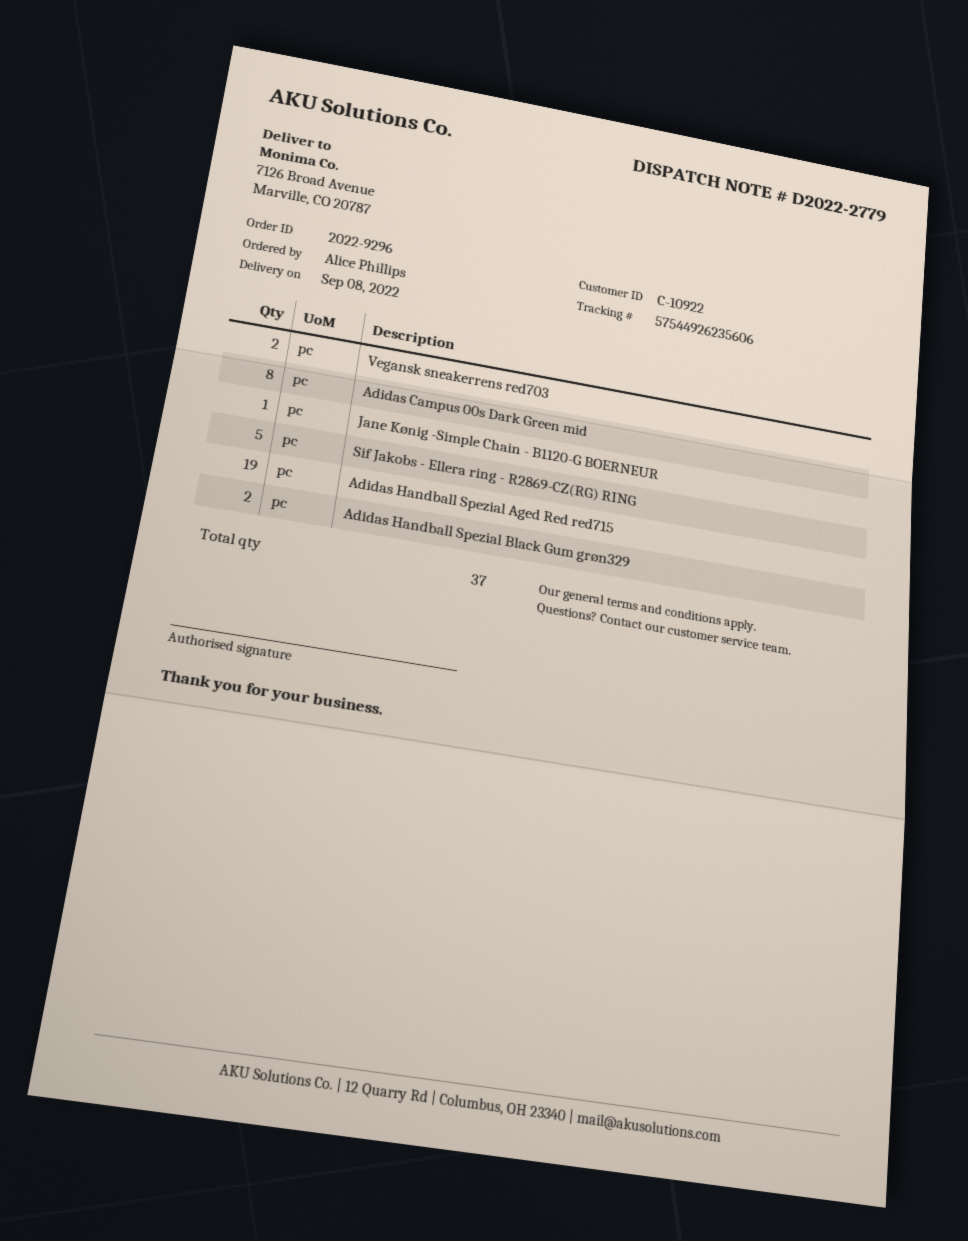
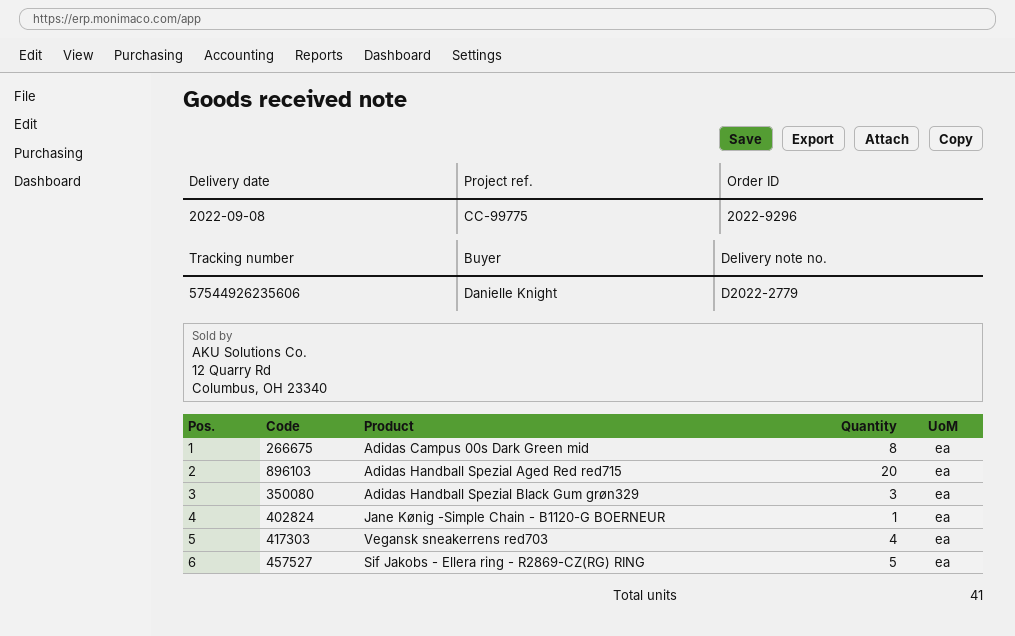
ordered by: Alice Phillips -> Danielle Knight
Vegansk sneakerrens red703: 2 -> 4
Adidas Handball Spezial Aged Red red715: 19 -> 20
Adidas Handball Spezial Black Gum grøn329: 2 -> 3
total quantity: 37 -> 41

